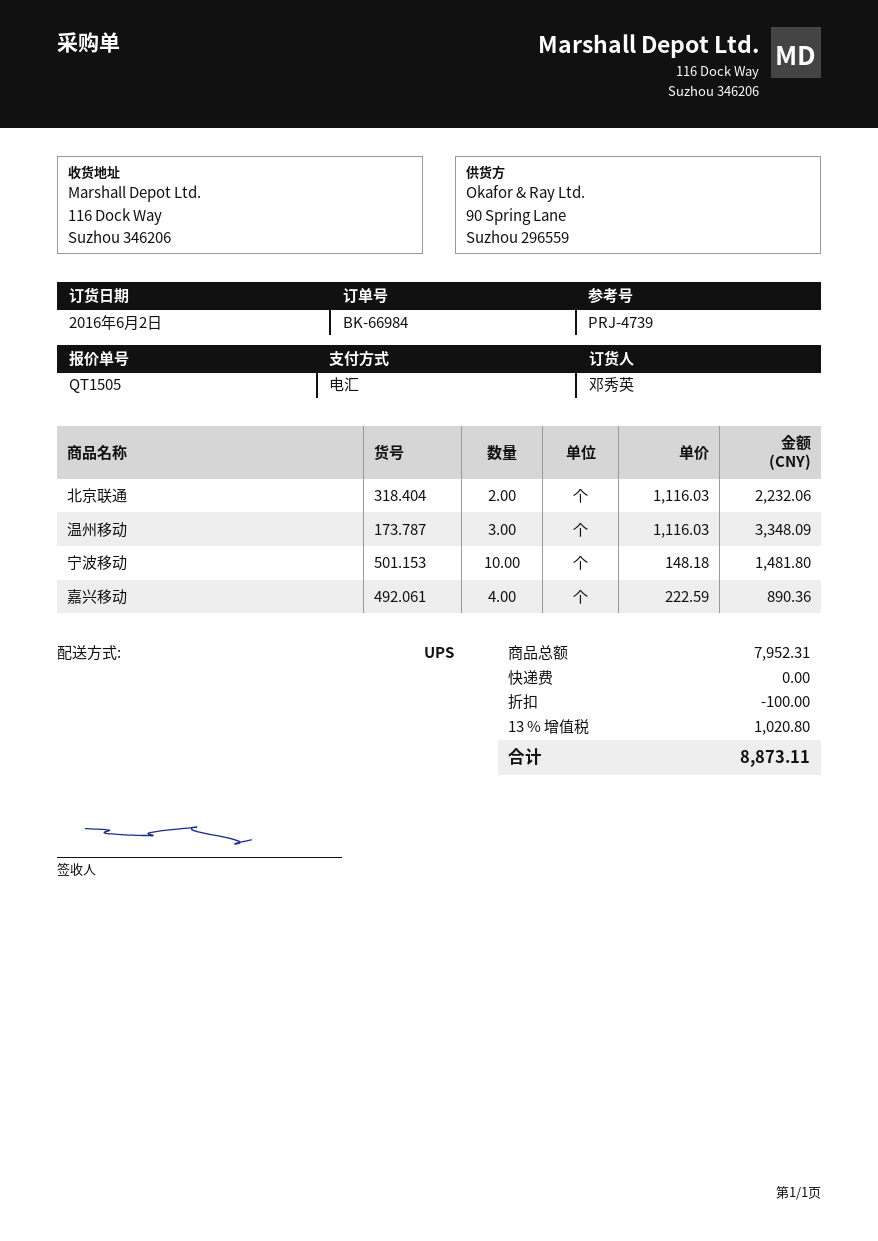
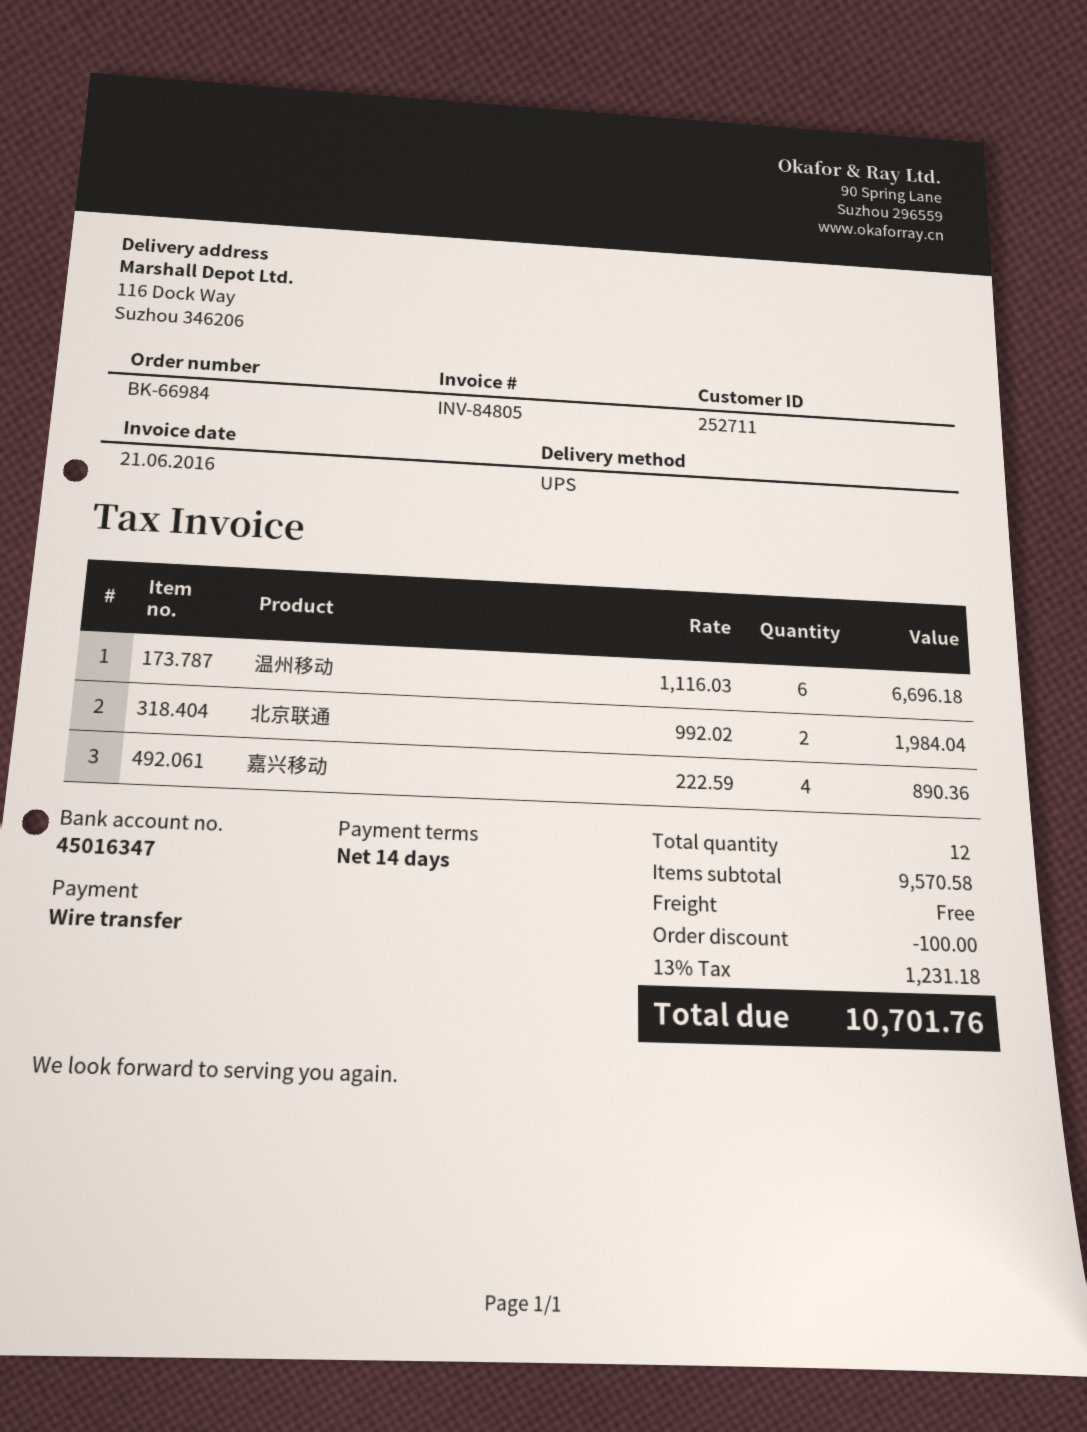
北京联通: 2 x 1116.03 = 2232.06 -> 2 x 992.02 = 1984.04
温州移动: 3 x 1116.03 = 3348.09 -> 6 x 1116.03 = 6696.18
宁波移动: 10 x 148.18 = 1481.80 -> none
subtotal: 7952.31 -> 9570.58
tax: 13% = 1020.80 -> 13% = 1231.18
total: 8873.11 -> 10701.76

